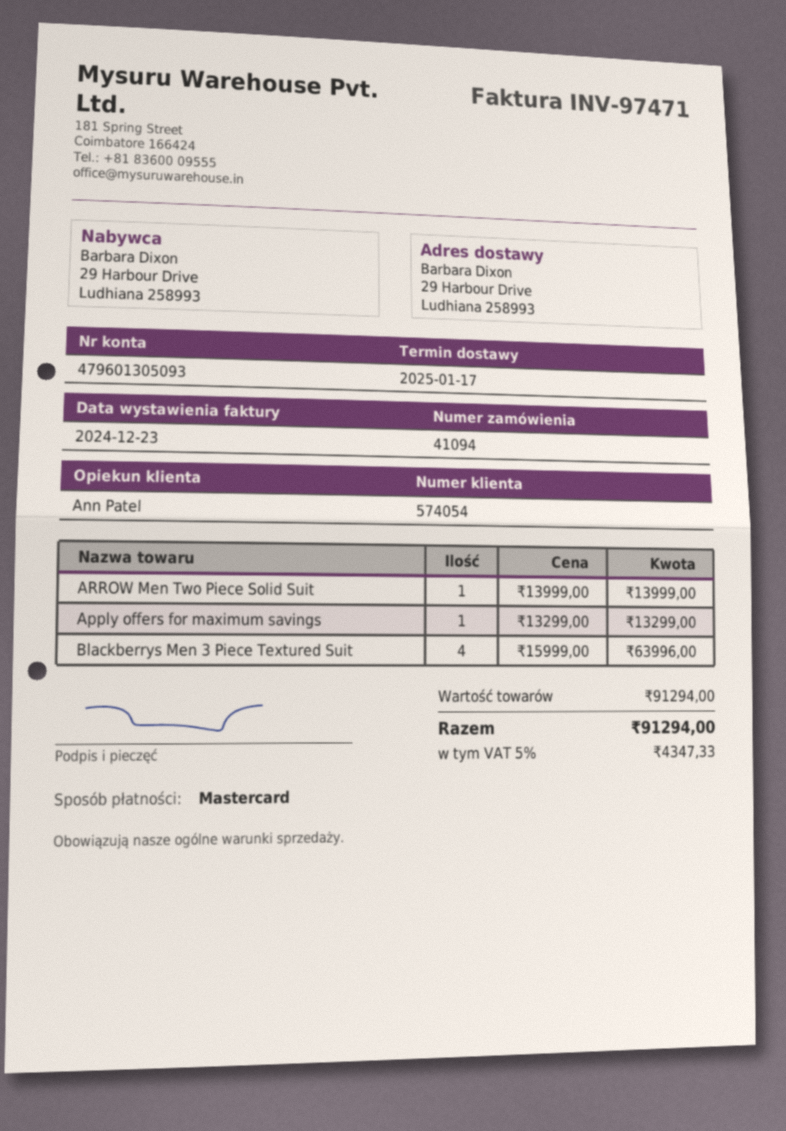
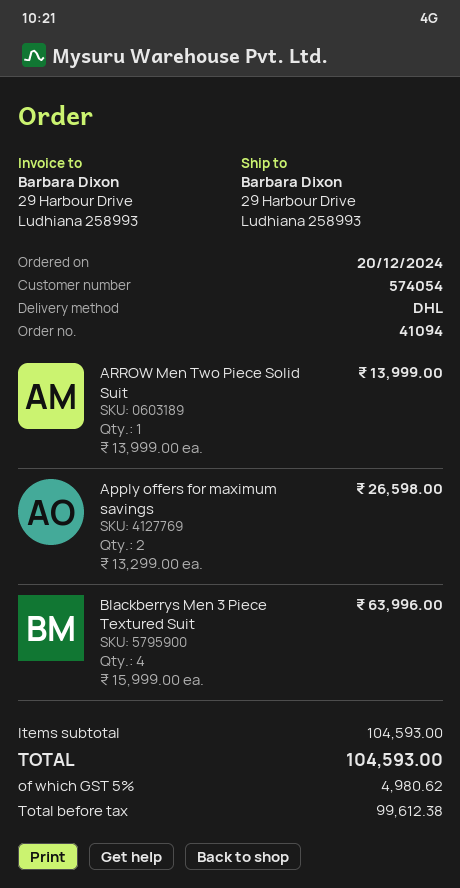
Apply offers for maximum savings: 1 x 13299.00 = 13299.00 -> 2 x 13299.00 = 26598.00
subtotal: 91294.00 -> 104593.00
tax: 5% = 4347.33 -> 5% = 4980.62
total: 91294.00 -> 104593.00

